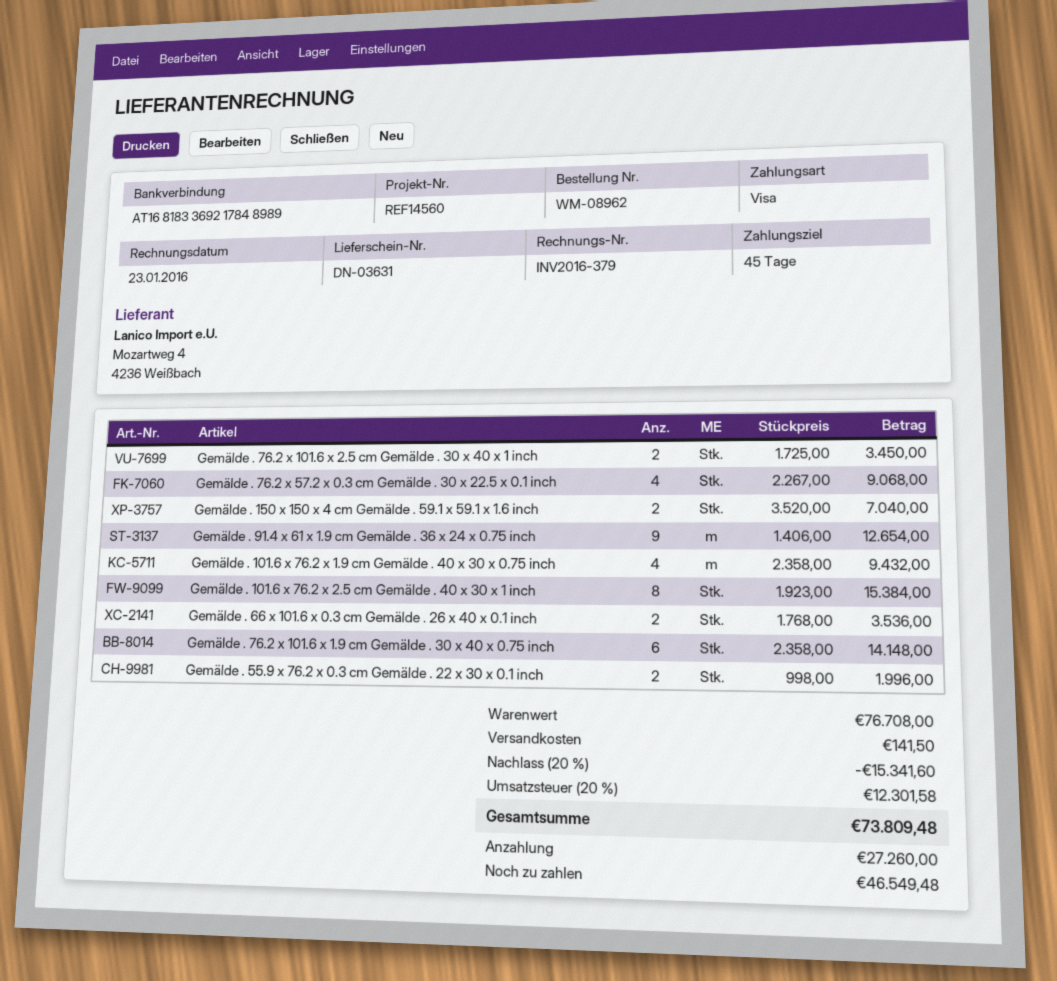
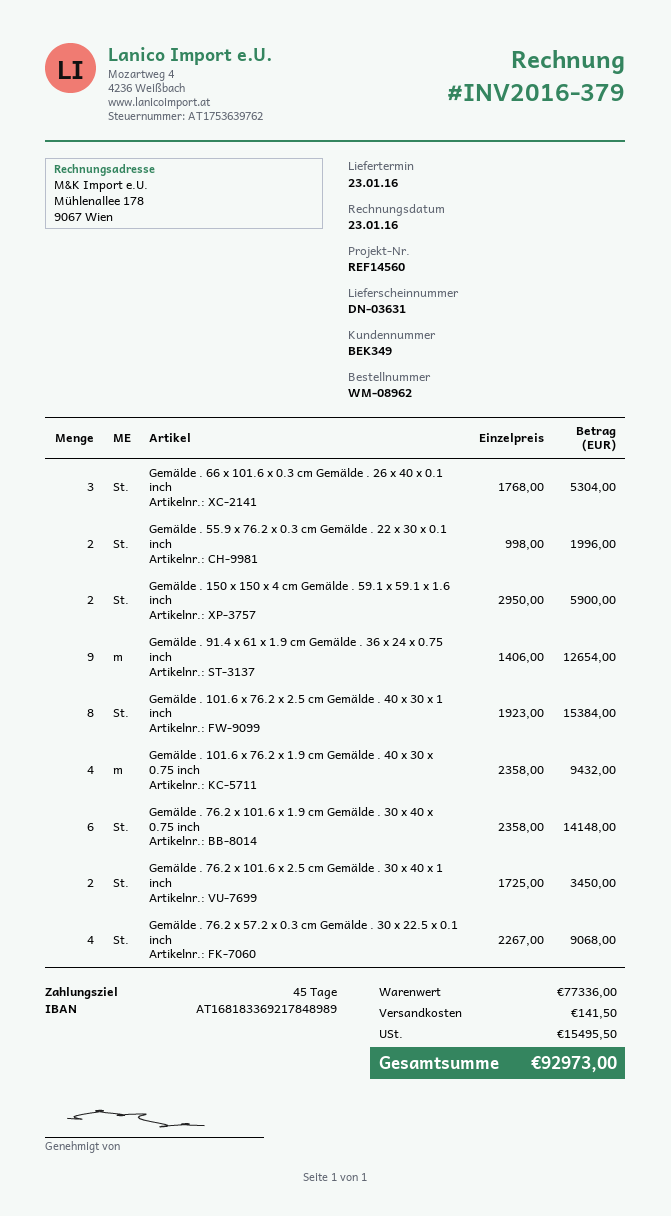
Gemälde . 150 x 150 x 4 cm Gemälde . 59.1 x 59.1 x 1.6 inch: 2 x 3520.00 = 7040.00 -> 2 x 2950.00 = 5900.00
Gemälde . 66 x 101.6 x 0.3 cm Gemälde . 26 x 40 x 0.1 inch: 2 x 1768.00 = 3536.00 -> 3 x 1768.00 = 5304.00
subtotal: 76708.00 -> 77336.00
discount: 20% = 15341.60 -> none
tax: 12301.58 -> 15495.50
total: 73809.48 -> 92973.00

